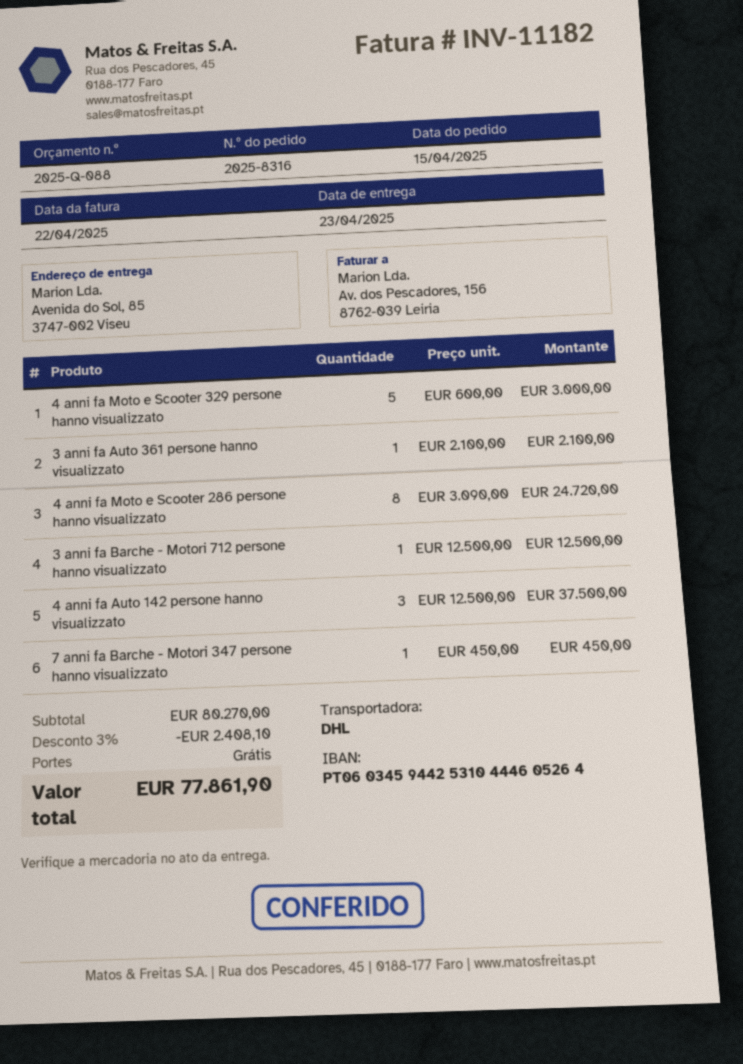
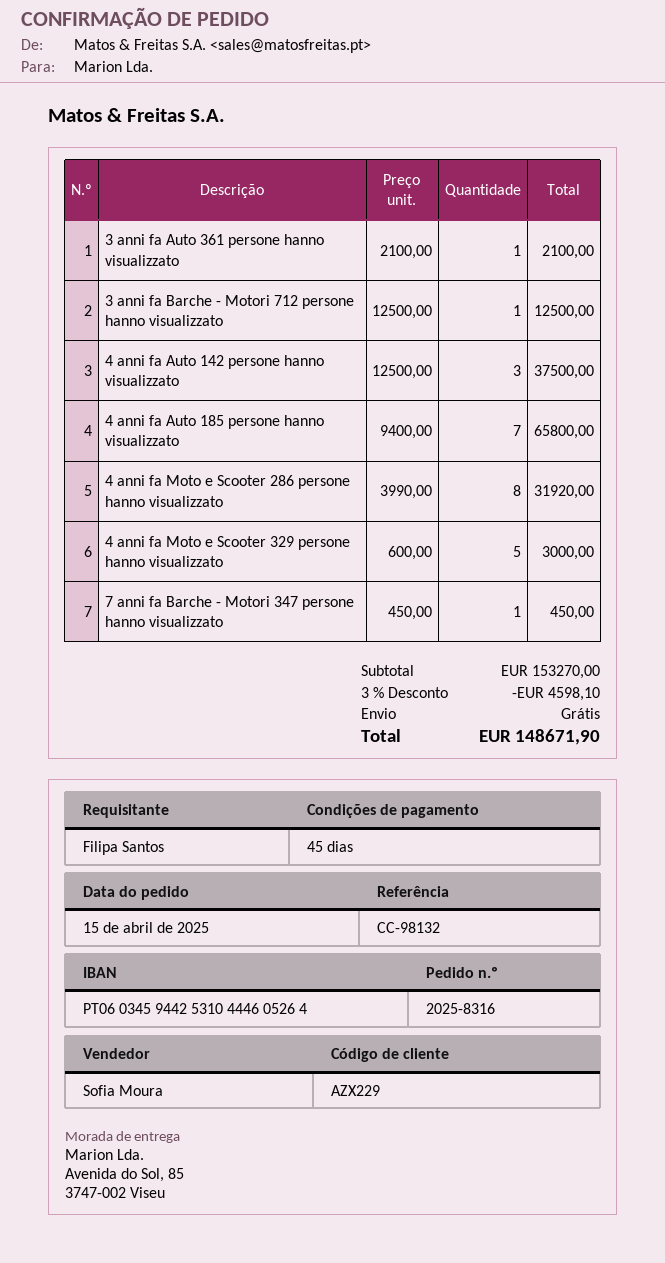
4 anni fa Moto e Scooter 286 persone hanno visualizzato: 8 x 3090.00 = 24720.00 -> 8 x 3990.00 = 31920.00
4 anni fa Auto 185 persone hanno visualizzato: none -> 7 x 9400.00 = 65800.00
subtotal: 80270.00 -> 153270.00
discount: 3% = 2408.10 -> 3% = 4598.10
total: 77861.90 -> 148671.90

